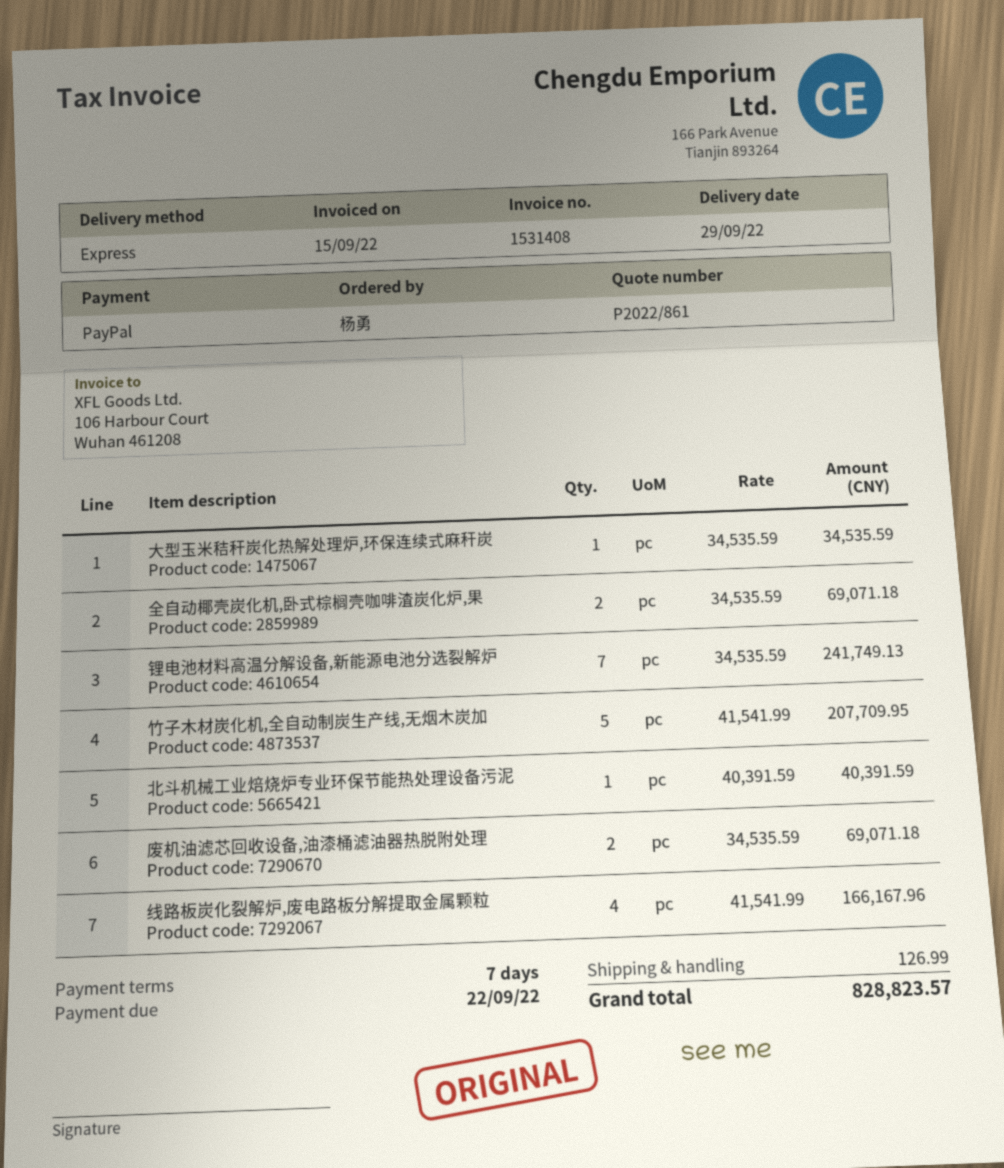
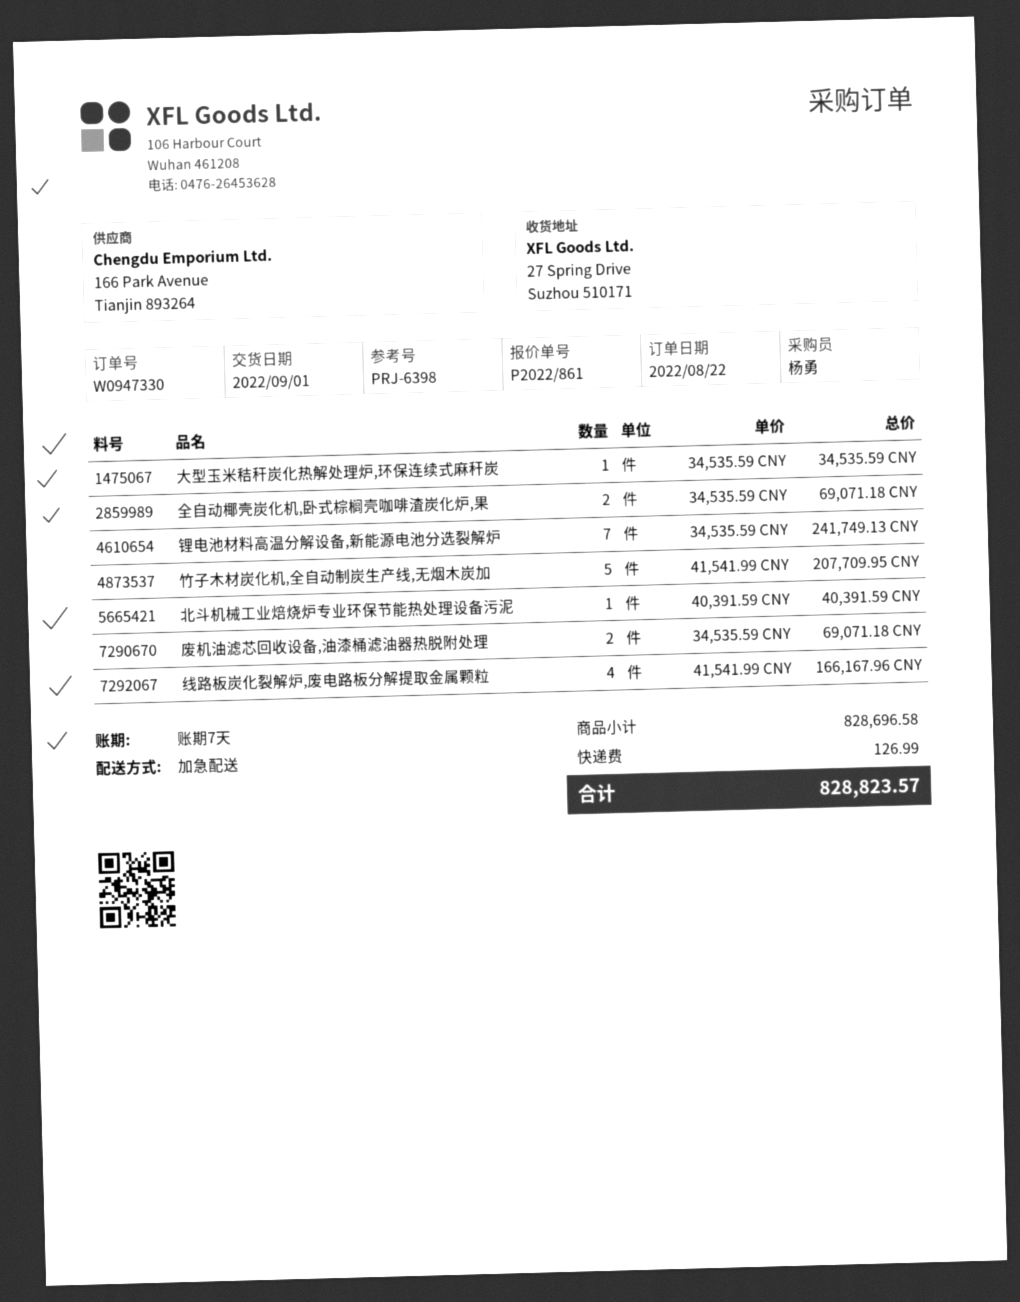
delivery date: 2022-09-29 -> 2022-09-01

